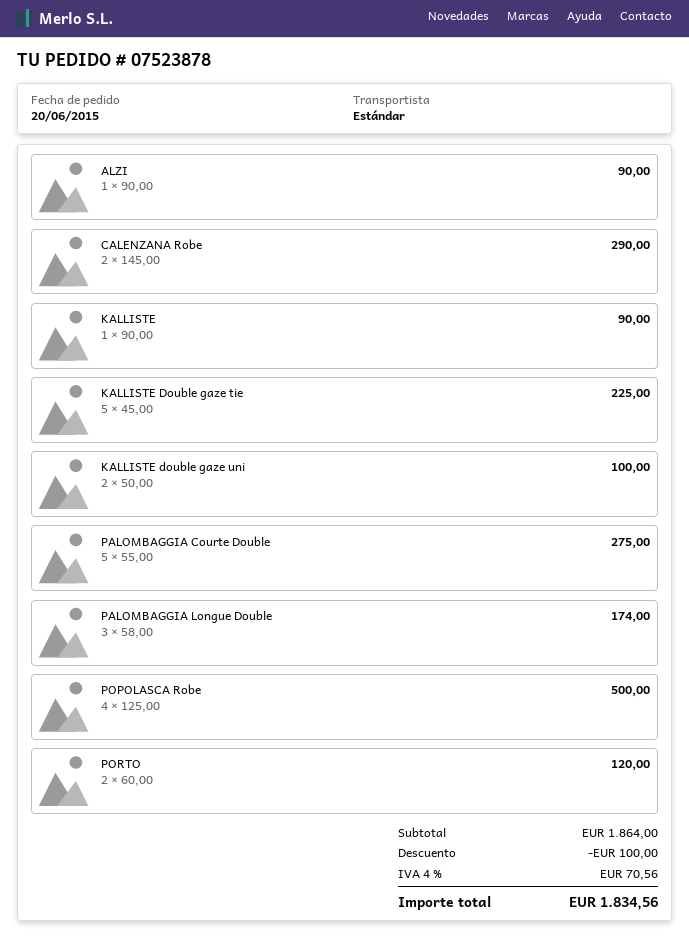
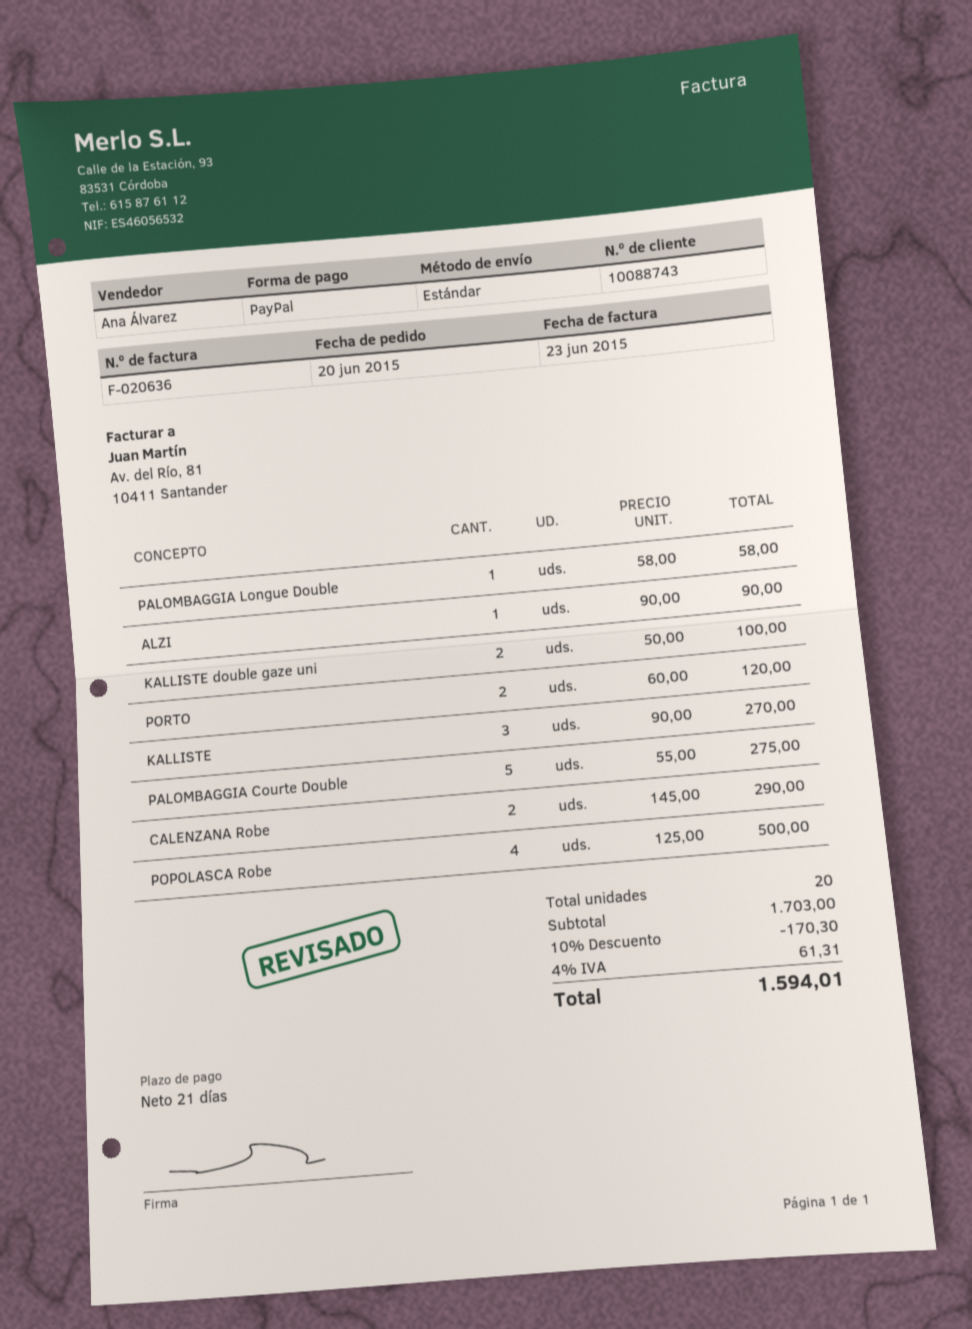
KALLISTE: 1 x 90.00 = 90.00 -> 3 x 90.00 = 270.00
KALLISTE Double gaze tie: 5 x 45.00 = 225.00 -> none
PALOMBAGGIA Longue Double: 3 x 58.00 = 174.00 -> 1 x 58.00 = 58.00
subtotal: 1864.00 -> 1703.00
discount: 100.00 -> 170.30
tax: 4% = 70.56 -> 4% = 61.31
total: 1834.56 -> 1594.01

